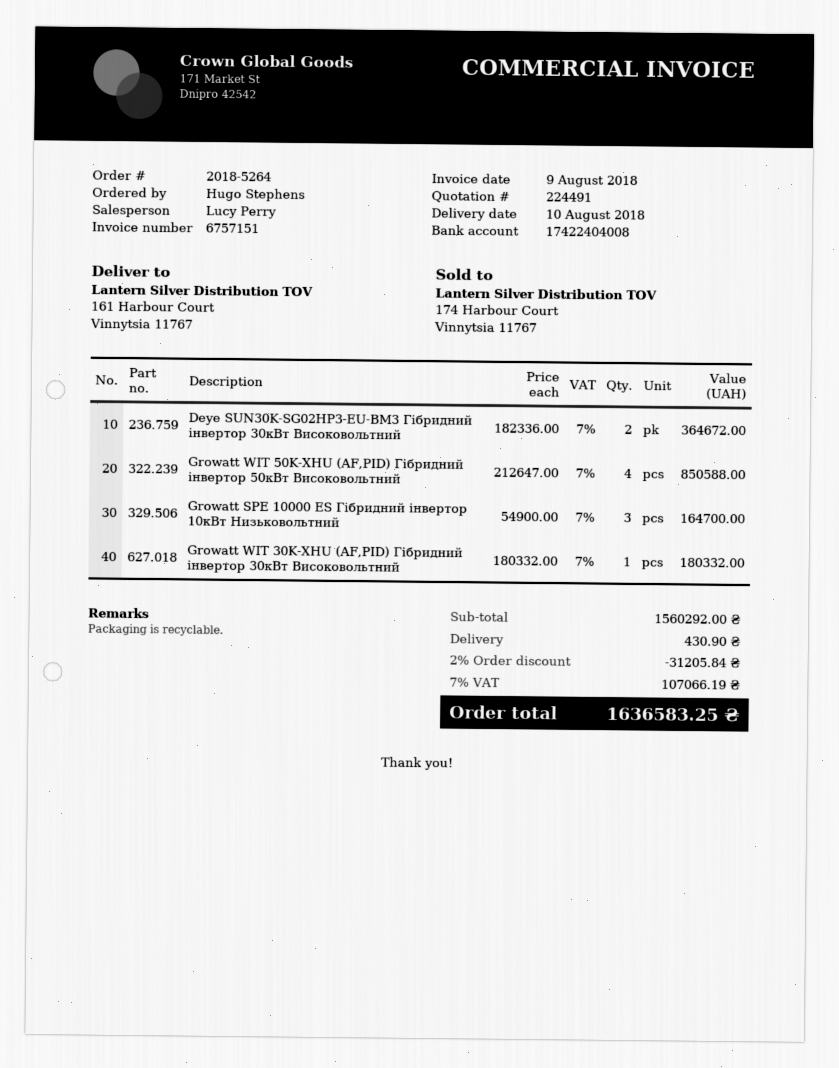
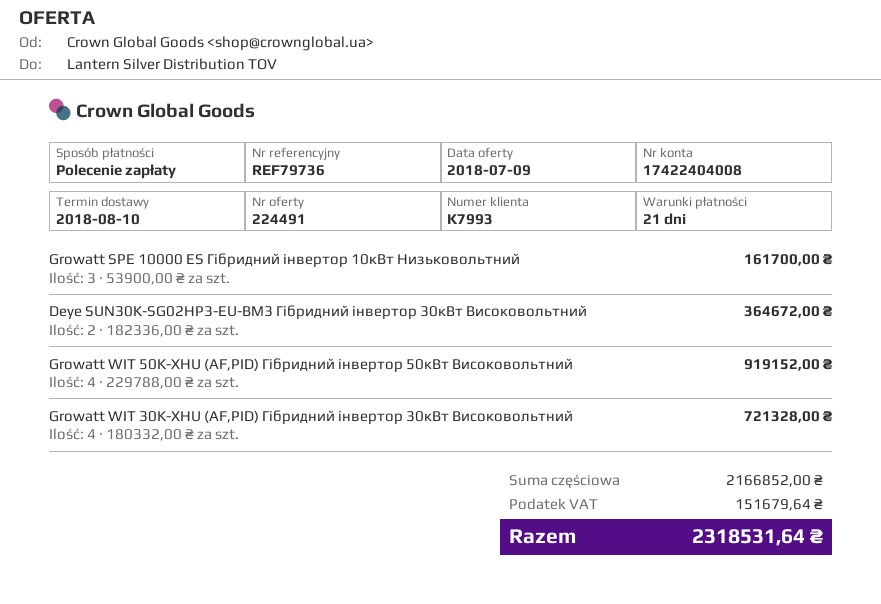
Growatt WIT 50K-XHU (AF,PID) Гібридний інвертор 50кВт Високовольтний: 4 x 212647.00 = 850588.00 -> 4 x 229788.00 = 919152.00
Growatt SPE 10000 ES Гібридний інвертор 10кВт Низьковольтний: 3 x 54900.00 = 164700.00 -> 3 x 53900.00 = 161700.00
Growatt WIT 30K-XHU (AF,PID) Гібридний інвертор 30кВт Високовольтний: 1 x 180332.00 = 180332.00 -> 4 x 180332.00 = 721328.00
subtotal: 1560292.00 -> 2166852.00
discount: 2% = 31205.84 -> none
shipping: 430.90 -> none
tax: 107066.19 -> 151679.64
total: 1636583.25 -> 2318531.64

